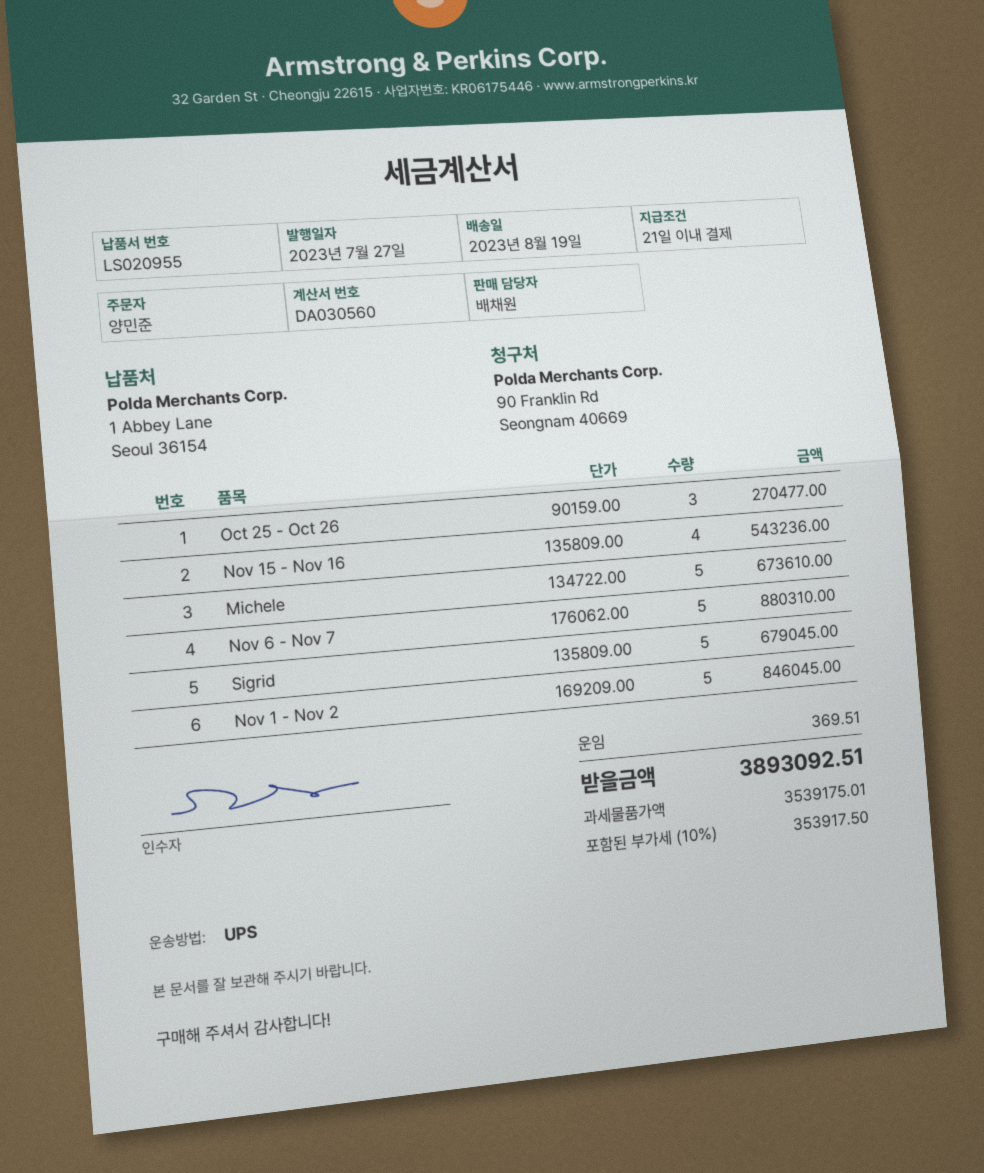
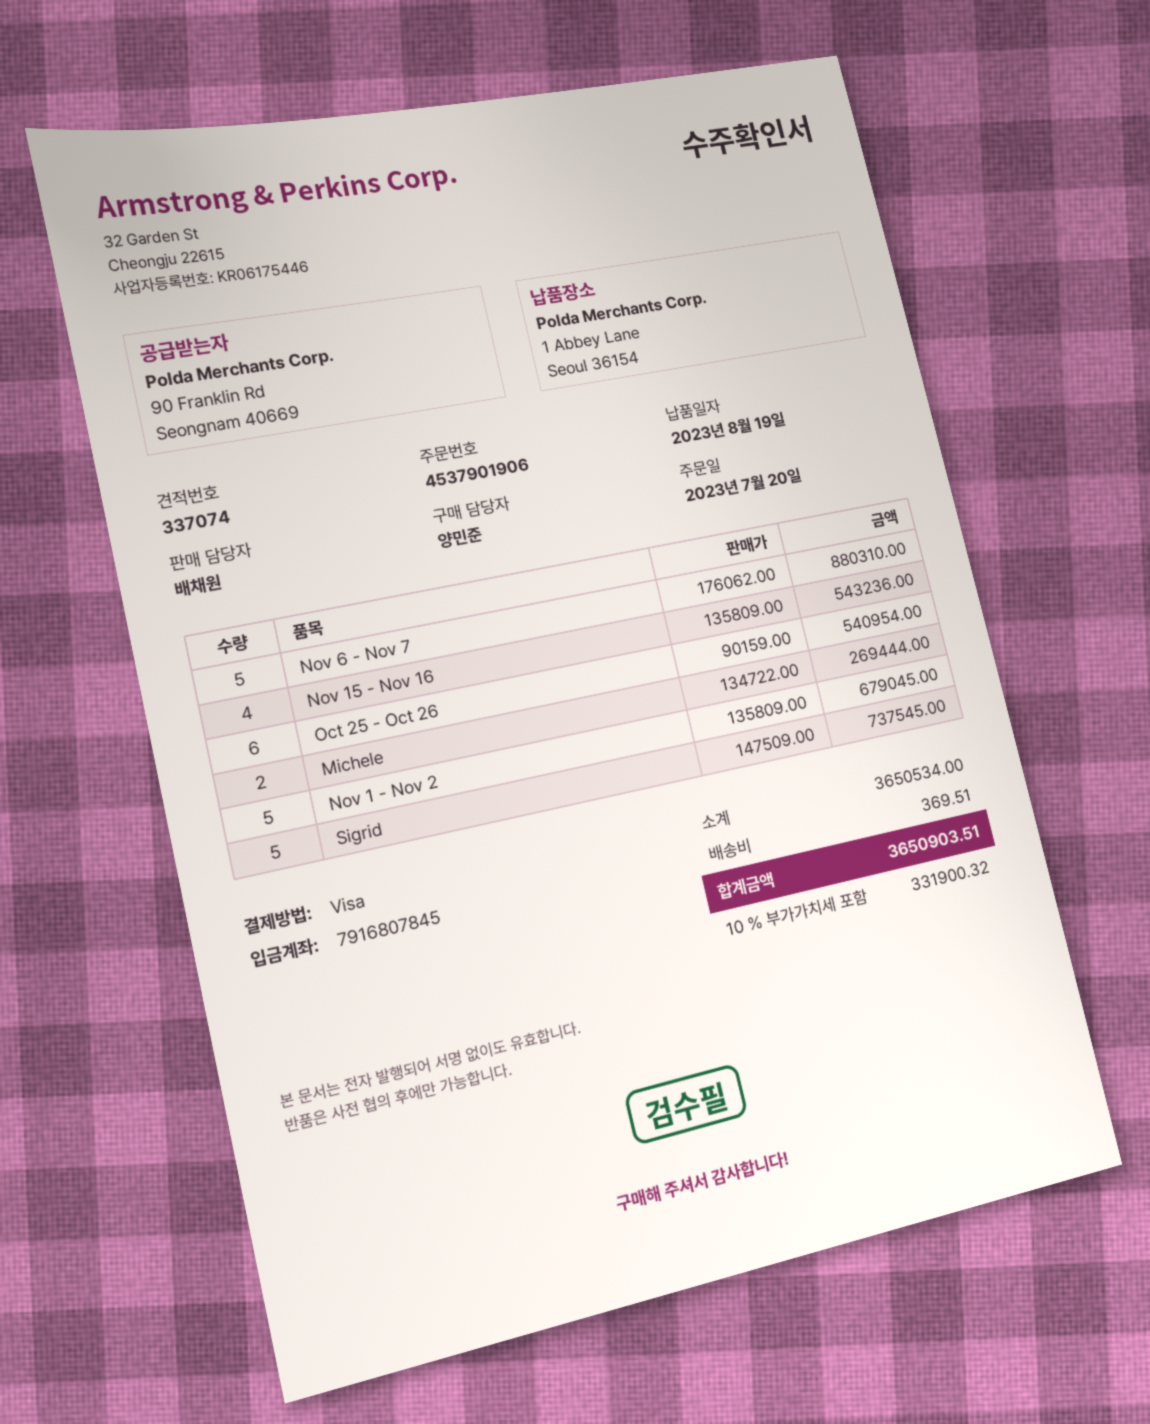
Oct 25 - Oct 26: 3 x 90159.00 = 270477.00 -> 6 x 90159.00 = 540954.00
Michele: 5 x 134722.00 = 673610.00 -> 2 x 134722.00 = 269444.00
Sigrid: 5 x 135809.00 = 679045.00 -> 5 x 147509.00 = 737545.00
Nov 1 - Nov 2: 5 x 169209.00 = 846045.00 -> 5 x 135809.00 = 679045.00
tax: 10% = 353917.50 -> 10% = 331900.32
total: 3893092.51 -> 3650903.51

